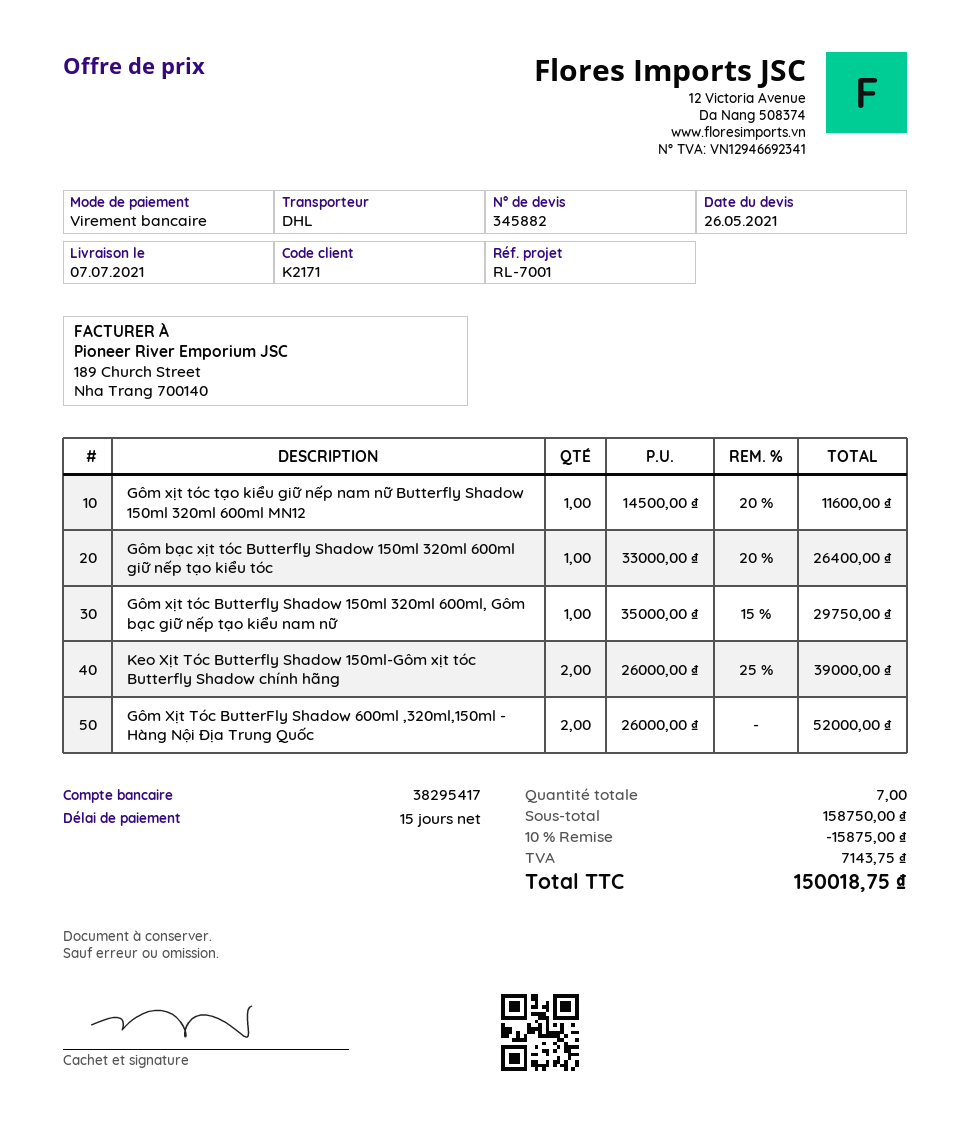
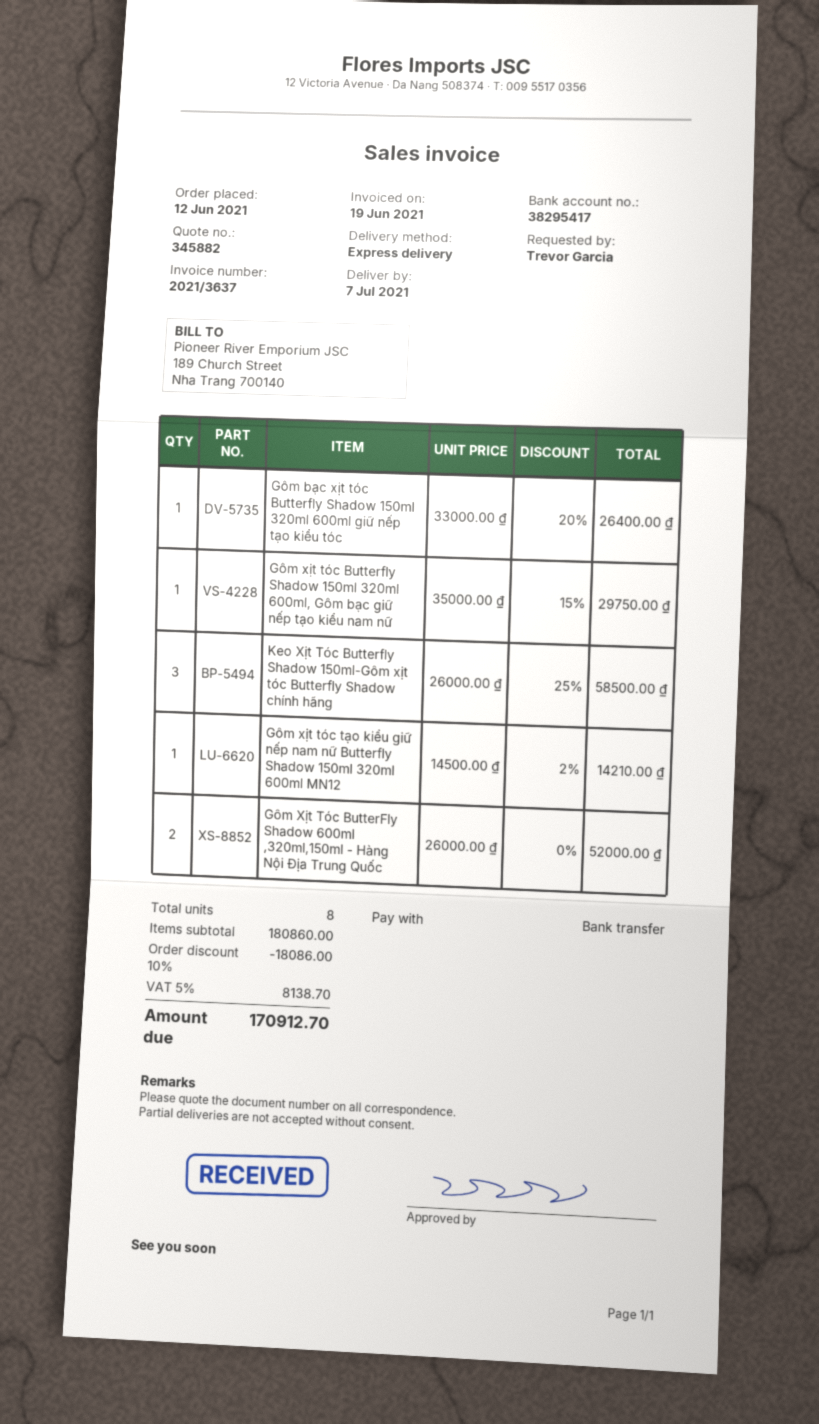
shipping method: DHL -> express
Gôm xịt tóc tạo kiểu giữ nếp nam nữ Butterfly Shadow 150ml 320ml 600ml MN12: 1 x 14500.00 - 20% = 11600.00 -> 1 x 14500.00 - 2% = 14210.00
Keo Xịt Tóc Butterfly Shadow 150ml-Gôm xịt tóc Butterfly Shadow chính hãng: 2 x 26000.00 - 25% = 39000.00 -> 3 x 26000.00 - 25% = 58500.00
total quantity: 7 -> 8
subtotal: 158750.00 -> 180860.00
discount: 10% = 15875.00 -> 10% = 18086.00
tax: 7143.75 -> 8138.70
total: 150018.75 -> 170912.70

